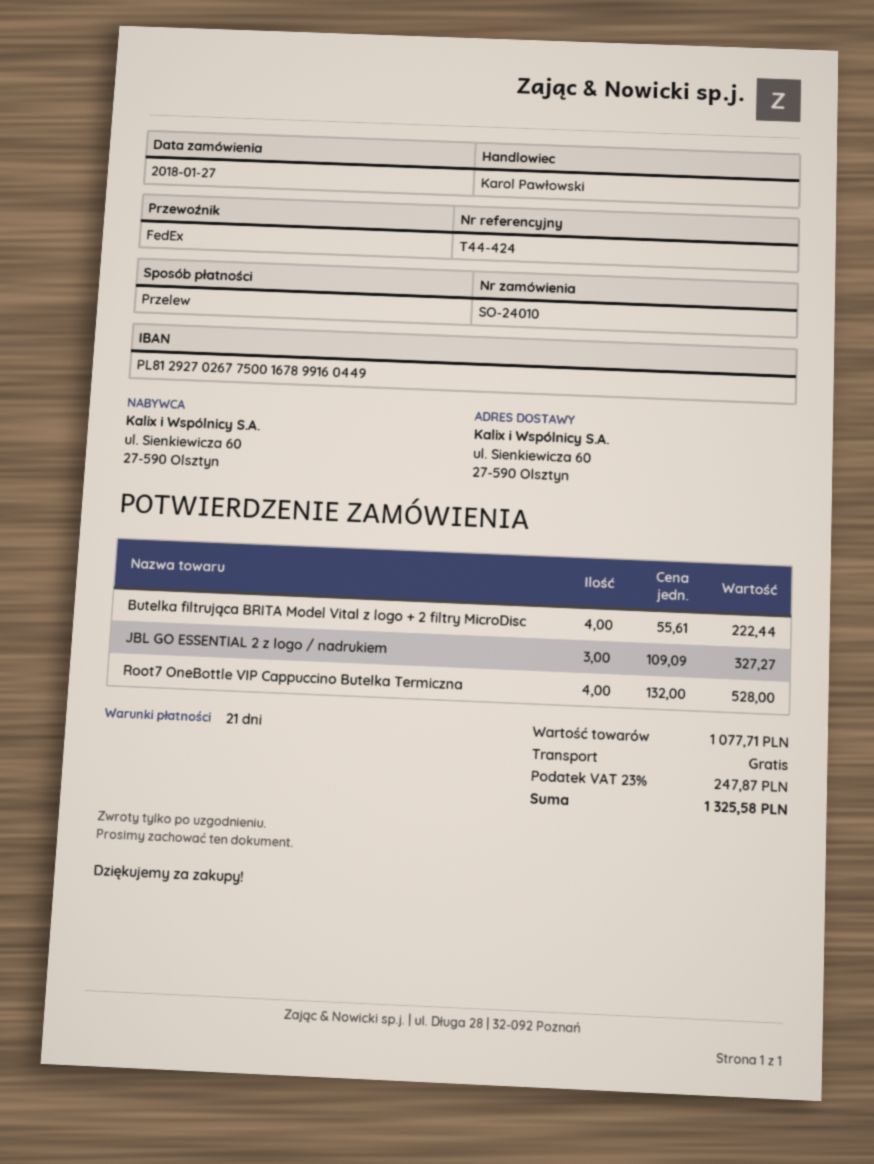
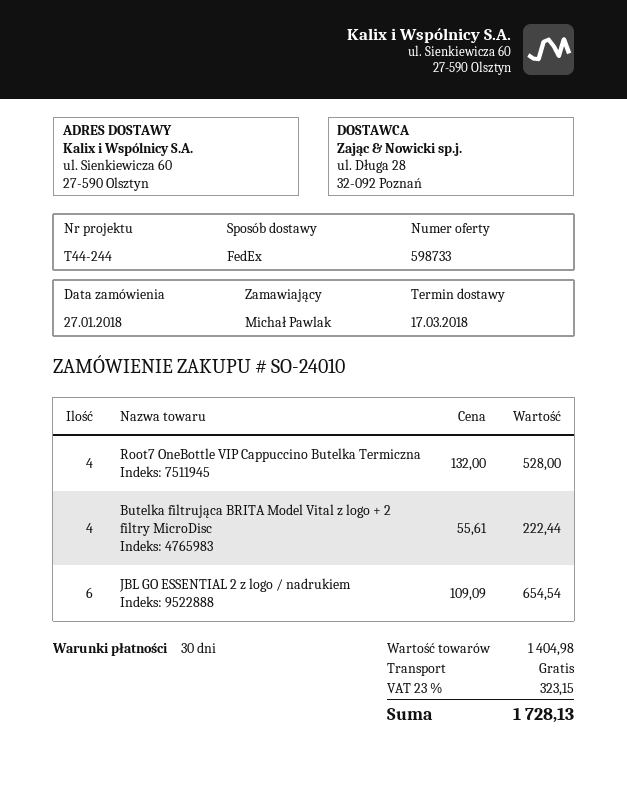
payment terms: 21 days -> 30 days
reference: T44-424 -> T44-244
JBL GO ESSENTIAL 2 z logo / nadrukiem: 3 x 109.09 = 327.27 -> 6 x 109.09 = 654.54
subtotal: 1077.71 -> 1404.98
tax: 23% = 247.87 -> 23% = 323.15
total: 1325.58 -> 1728.13

